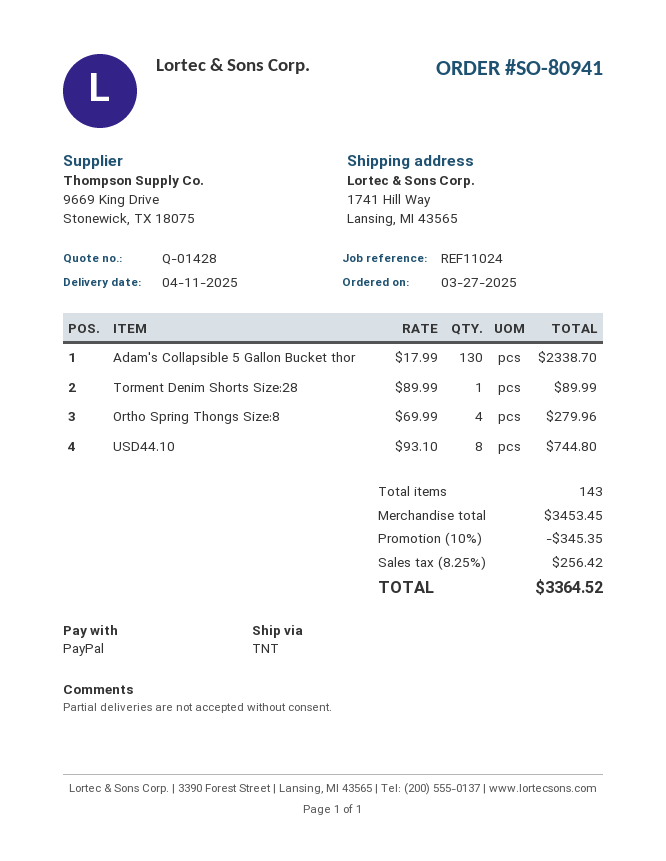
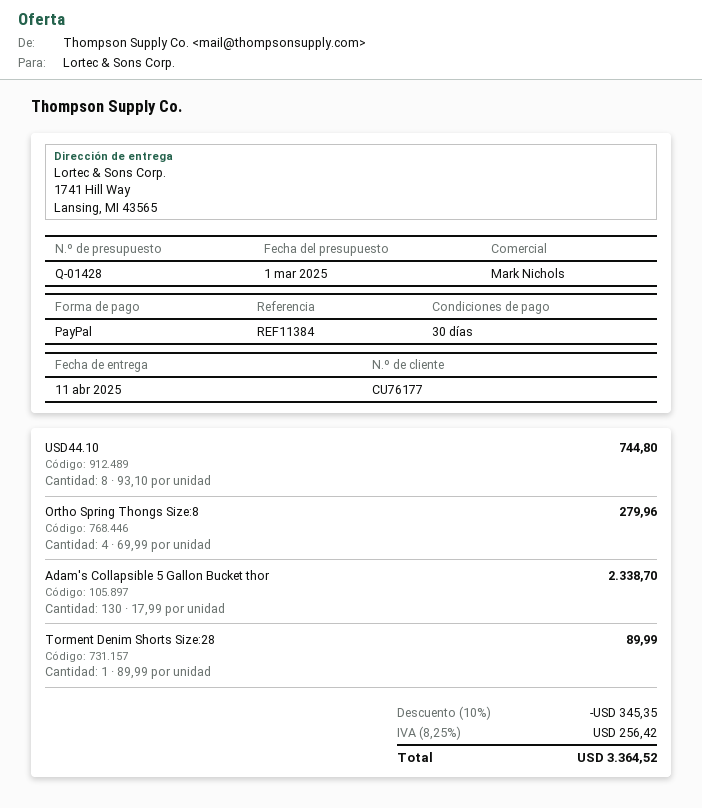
reference: REF11024 -> REF11384

